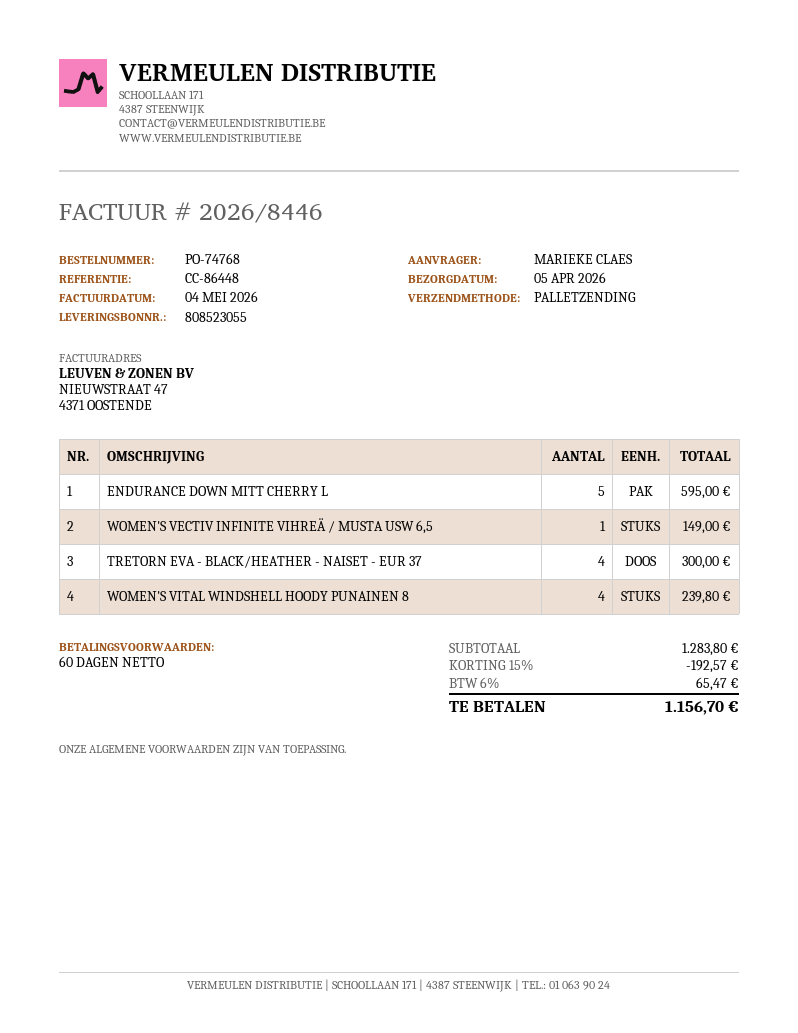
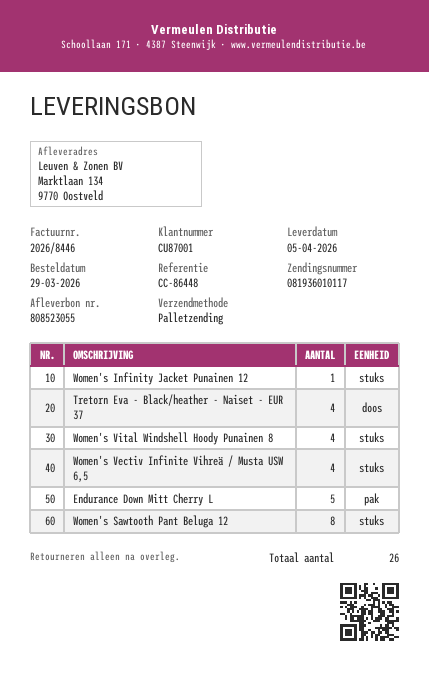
WOMEN'S VECTIV INFINITE VIHREÄ / MUSTA USW 6,5: 1 -> 4
Women's Infinity Jacket Punainen 12: none -> 1
Women's Sawtooth Pant Beluga 12: none -> 8

